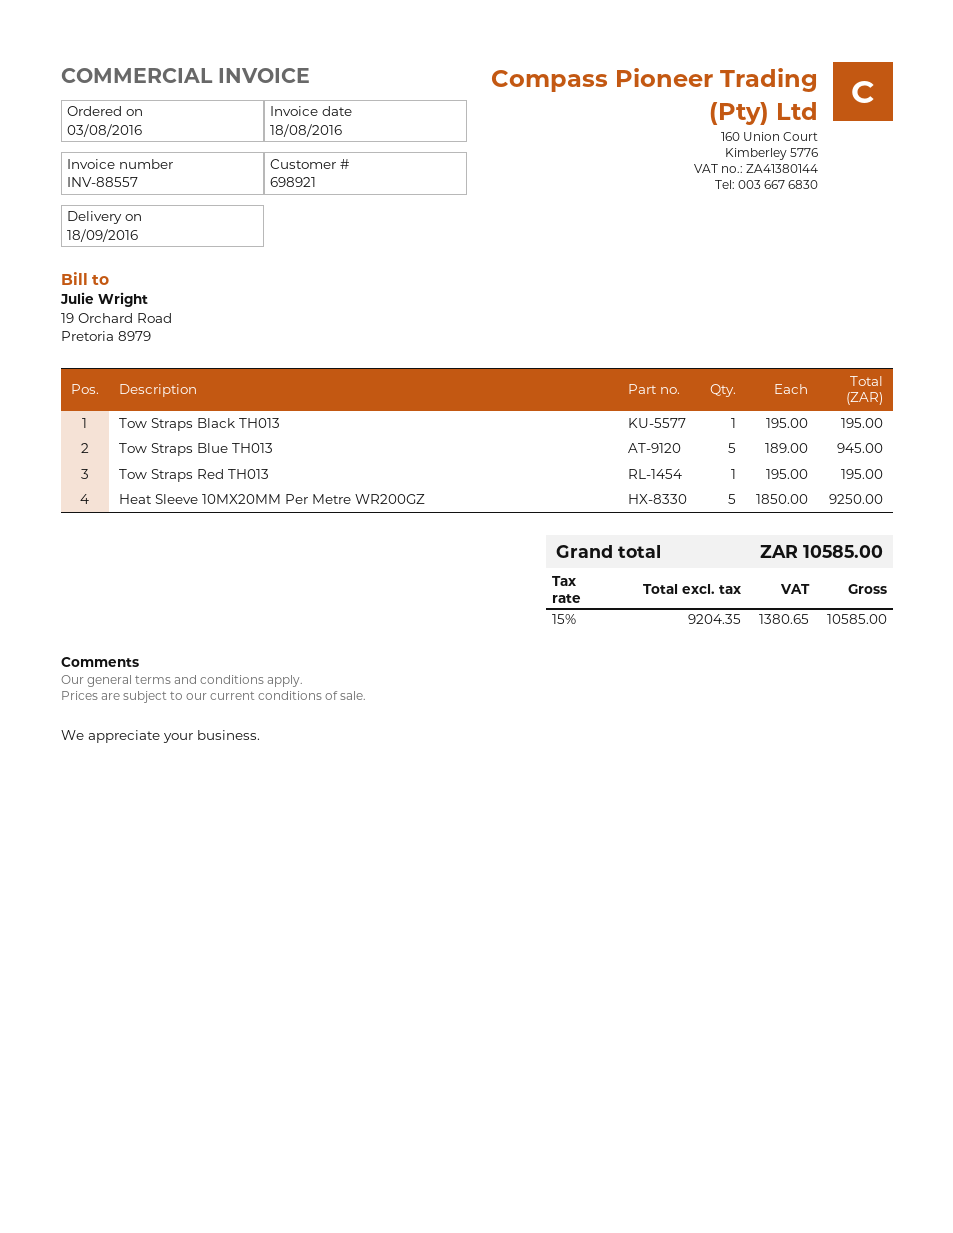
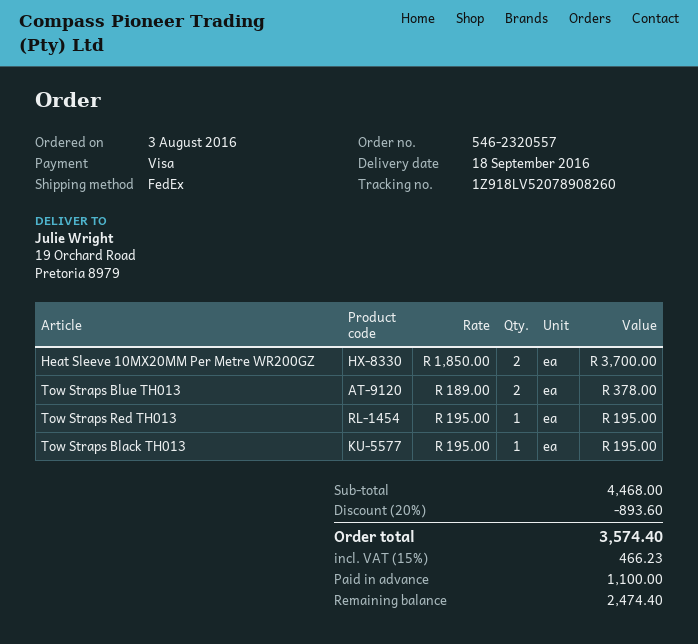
Tow Straps Blue TH013: 5 x 189.00 = 945.00 -> 2 x 189.00 = 378.00
Heat Sleeve 10MX20MM Per Metre WR200GZ: 5 x 1850.00 = 9250.00 -> 2 x 1850.00 = 3700.00
discount: none -> 20% = 893.60
tax: 15% = 1380.65 -> 15% = 466.23
total: 10585.00 -> 3574.40

